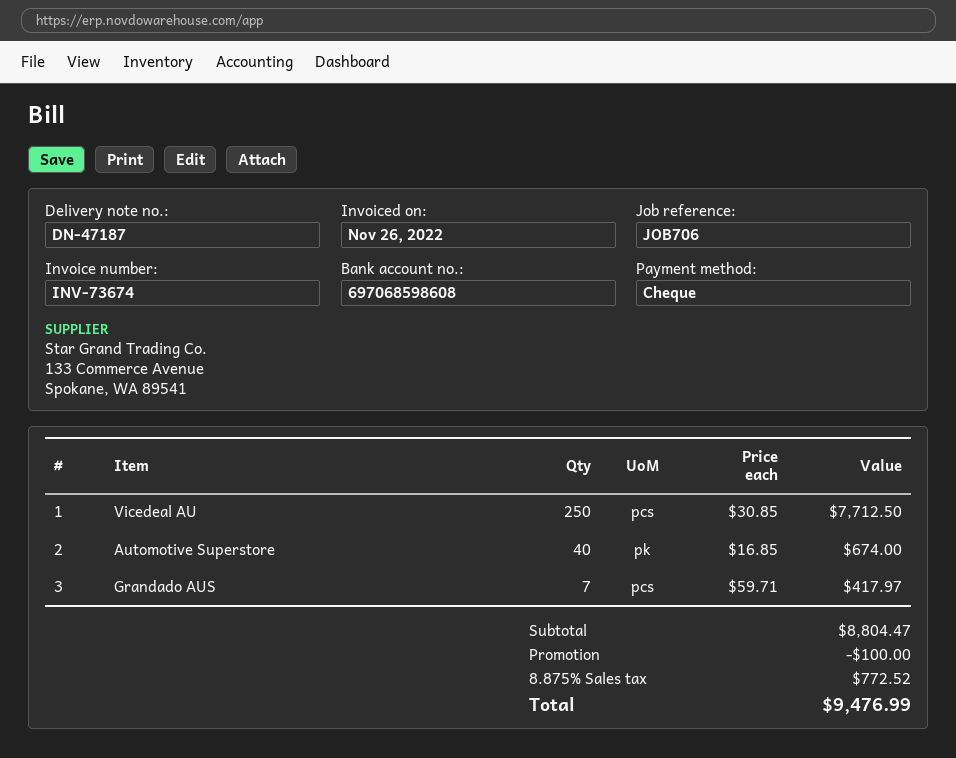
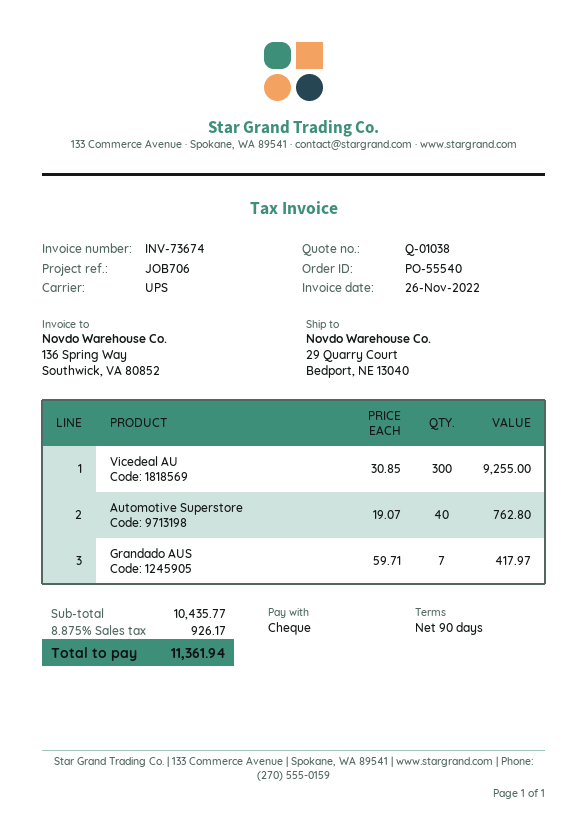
Vicedeal AU: 250 x 30.85 = 7712.50 -> 300 x 30.85 = 9255.00
Automotive Superstore: 40 x 16.85 = 674.00 -> 40 x 19.07 = 762.80
subtotal: 8804.47 -> 10435.77
discount: 100.00 -> none
tax: 8.875% = 772.52 -> 8.875% = 926.17
total: 9476.99 -> 11361.94

